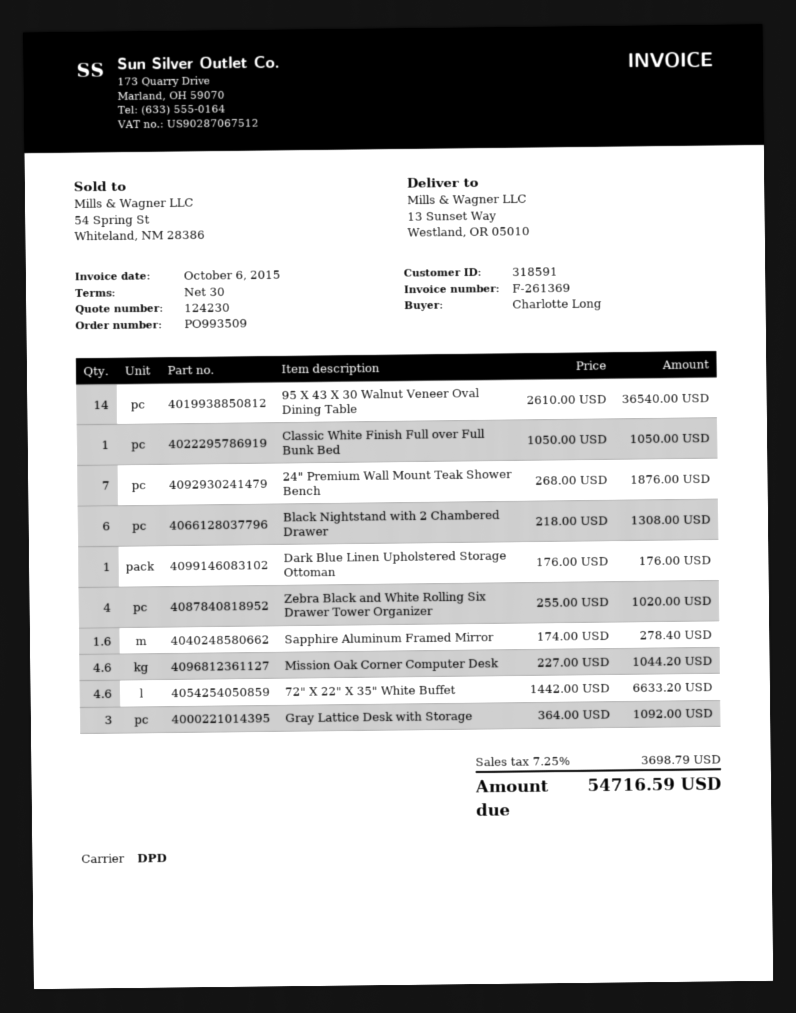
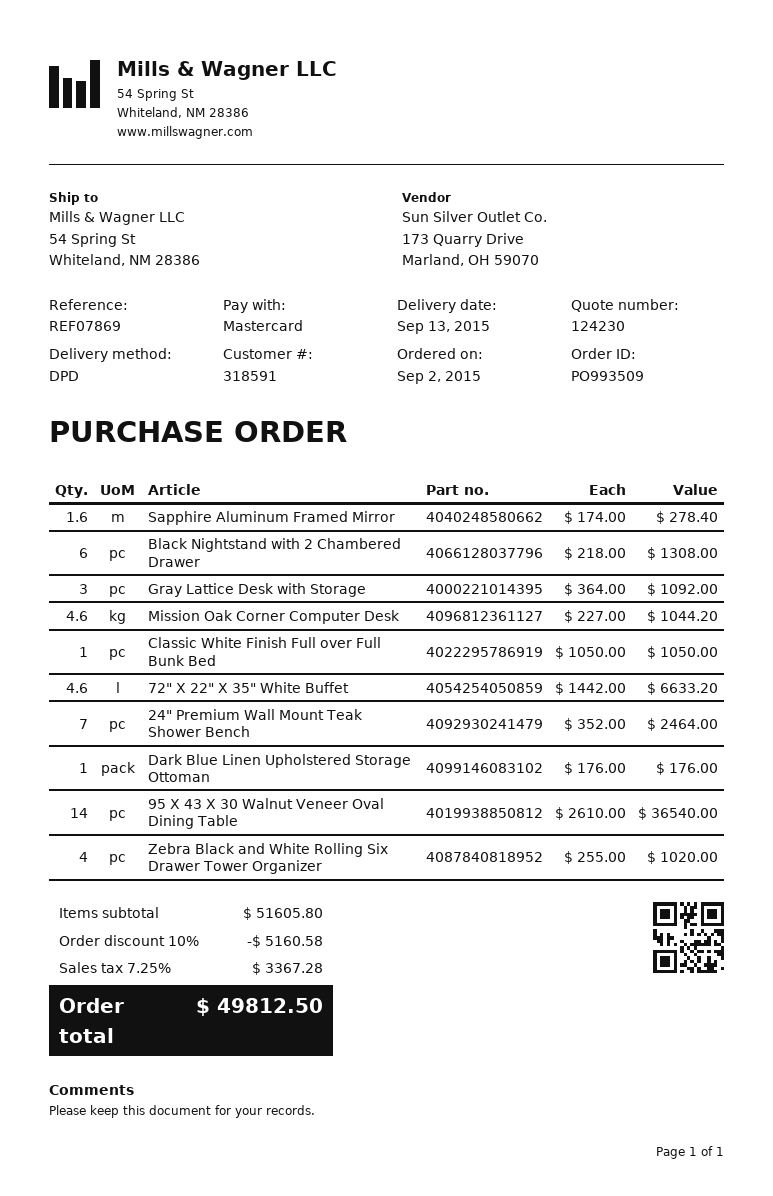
ship to: 13 Sunset Way, Westland, OR 05010 -> 54 Spring St, Whiteland, NM 28386
24" Premium Wall Mount Teak Shower Bench: 7 x 268.00 = 1876.00 -> 7 x 352.00 = 2464.00
discount: none -> 10% = 5160.58
tax: 7.25% = 3698.79 -> 7.25% = 3367.28
total: 54716.59 -> 49812.50

